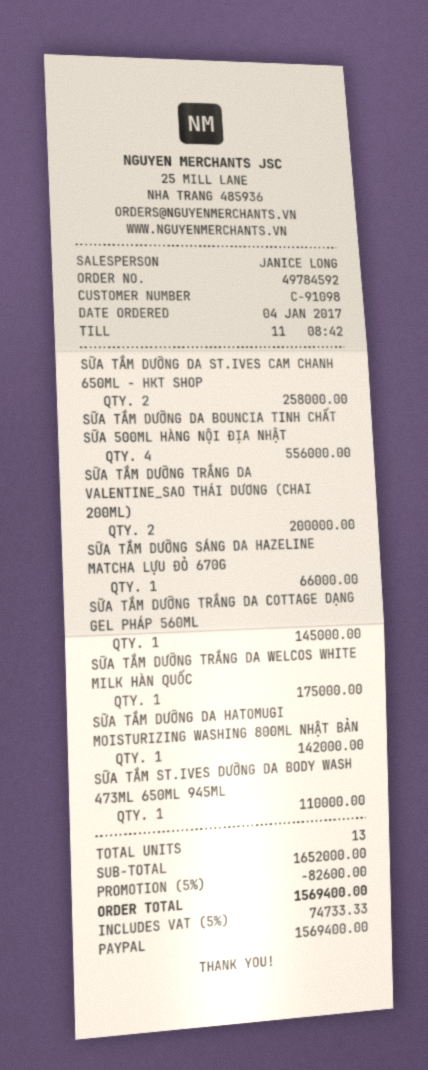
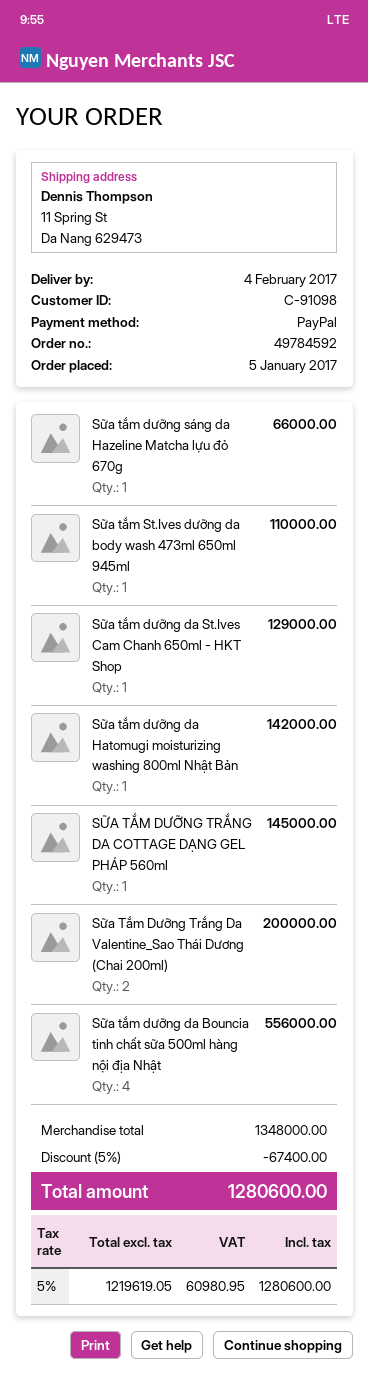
order date: 2017-01-04 -> 2017-01-05
SỮA TẮM DƯỠNG DA ST.IVES CAM CHANH 650ML - HKT SHOP: 2 for 258000.00 -> 1 for 129000.00
SỮA TẮM DƯỠNG TRẮNG DA WELCOS WHITE MILK HÀN QUỐC: 1 for 175000.00 -> none
subtotal: 1652000.00 -> 1348000.00
discount: 5% = 82600.00 -> 5% = 67400.00
tax: 5% = 74733.33 -> 5% = 60980.95
total: 1569400.00 -> 1280600.00

